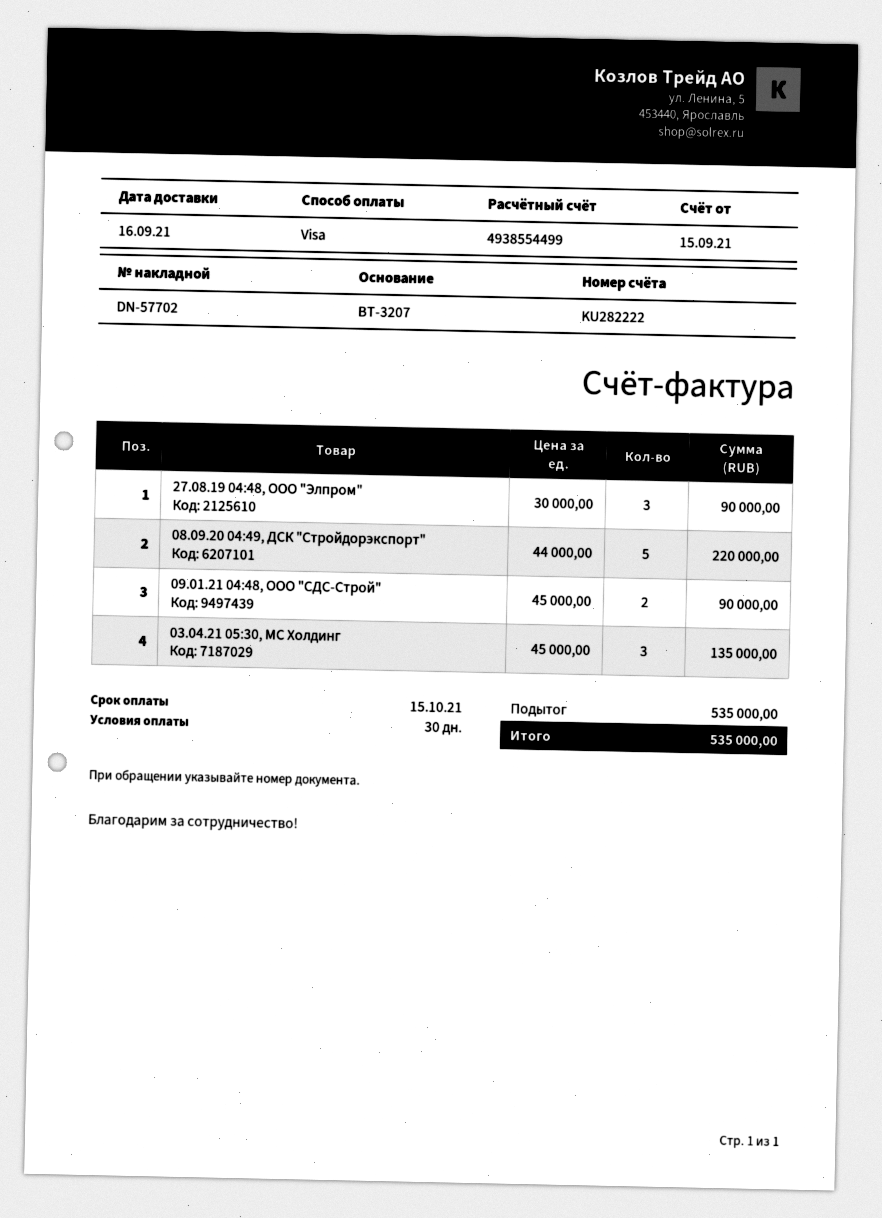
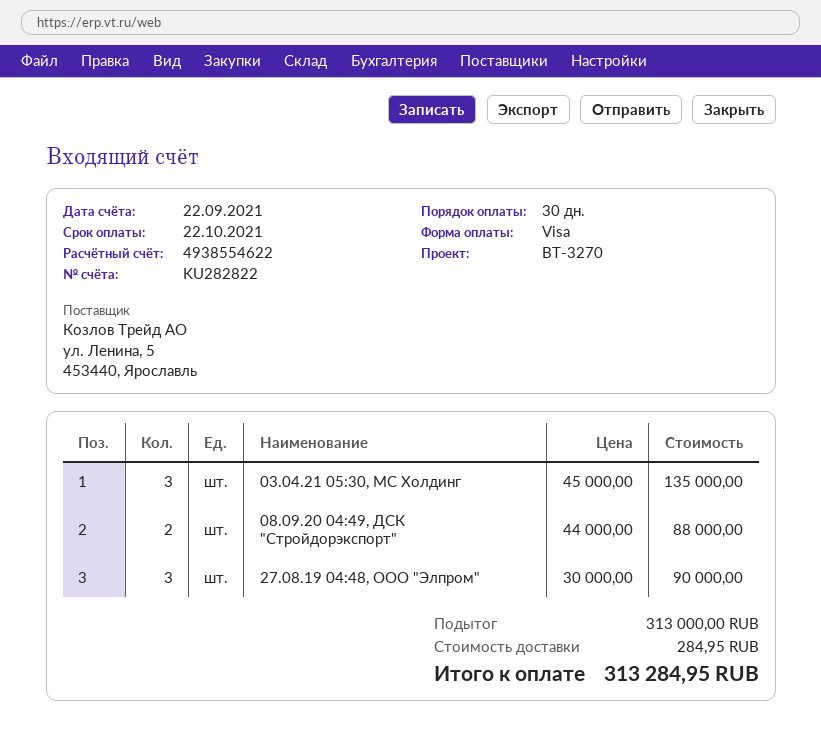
invoice number: KU282222 -> KU282822
invoice date: 2021-09-15 -> 2021-09-22
due date: 2021-10-15 -> 2021-10-22
reference: BT-3207 -> BT-3270
bank account: 4938554499 -> 4938554622
08.09.20 04:49, ДСК "Стройдорэкспорт": 5 x 44000.00 = 220000.00 -> 2 x 44000.00 = 88000.00
09.01.21 04:48, ООО "СДС-Строй": 2 x 45000.00 = 90000.00 -> none
subtotal: 535000.00 -> 313000.00
shipping: none -> 284.95
total: 535000.00 -> 313284.95

